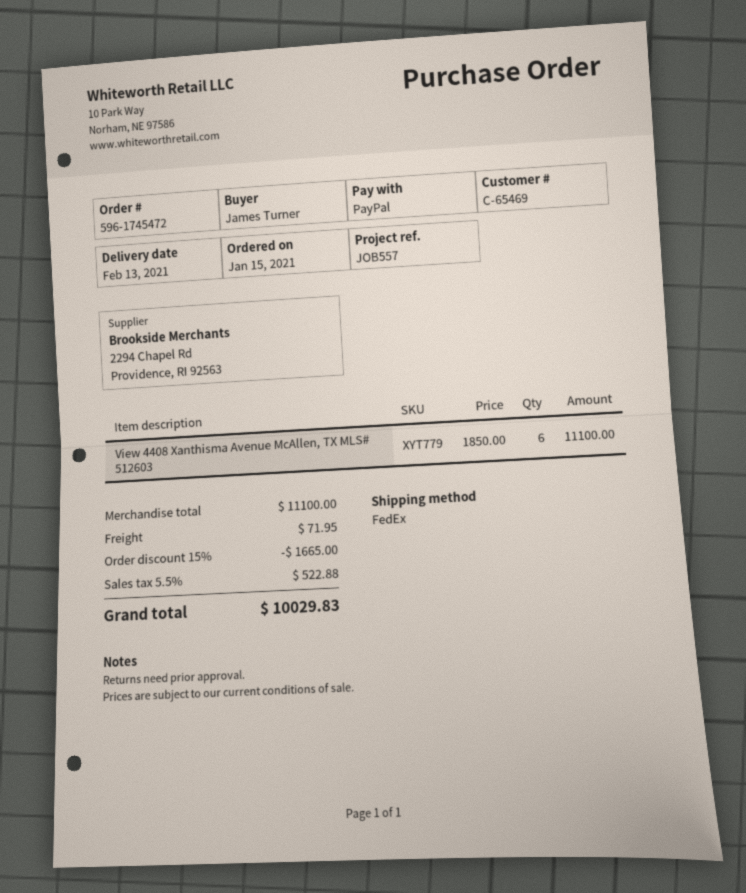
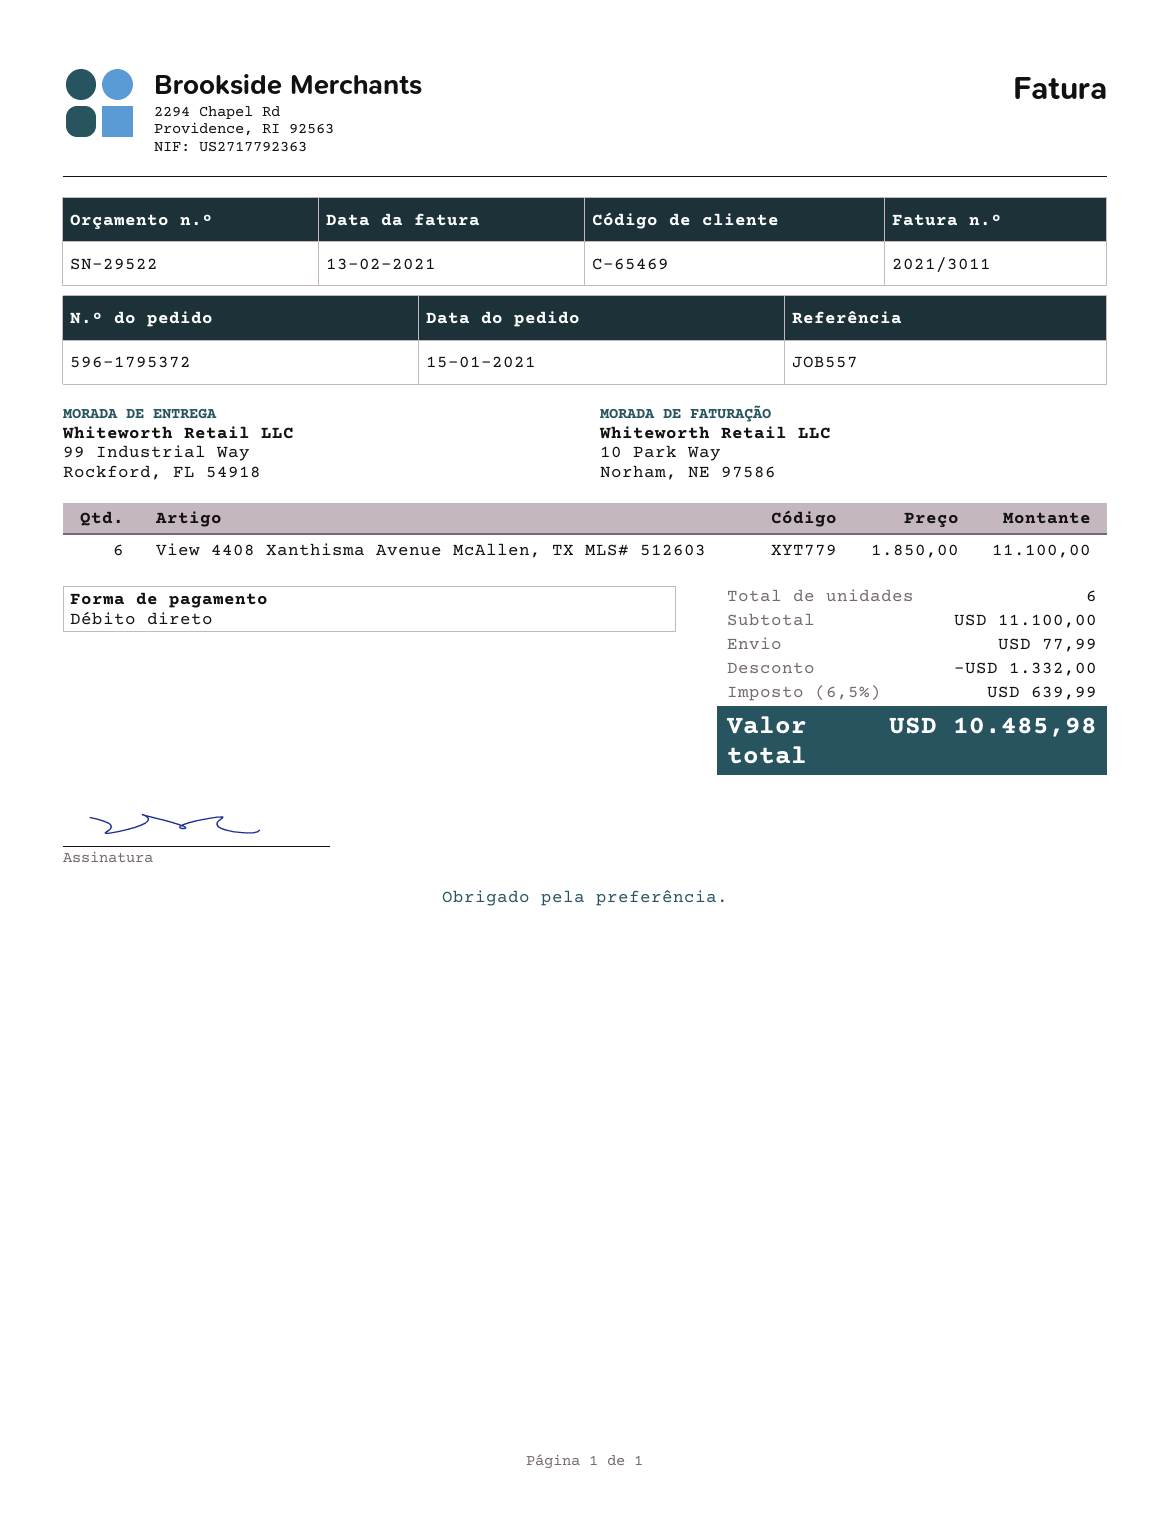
order number: 596-1745472 -> 596-1795372
payment method: PayPal -> direct debit
discount: 1665.00 -> 1332.00
shipping: 71.95 -> 77.99
tax: 5.5% = 522.88 -> 6.5% = 639.99
total: 10029.83 -> 10485.98

